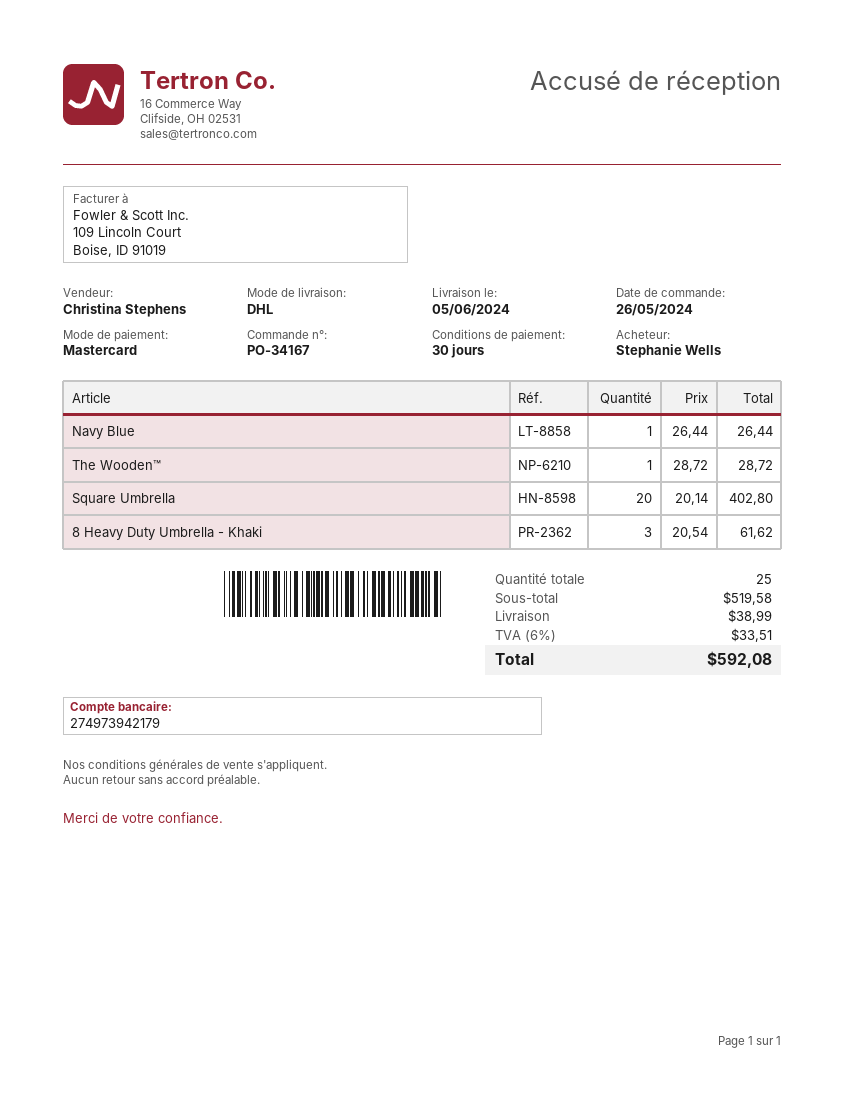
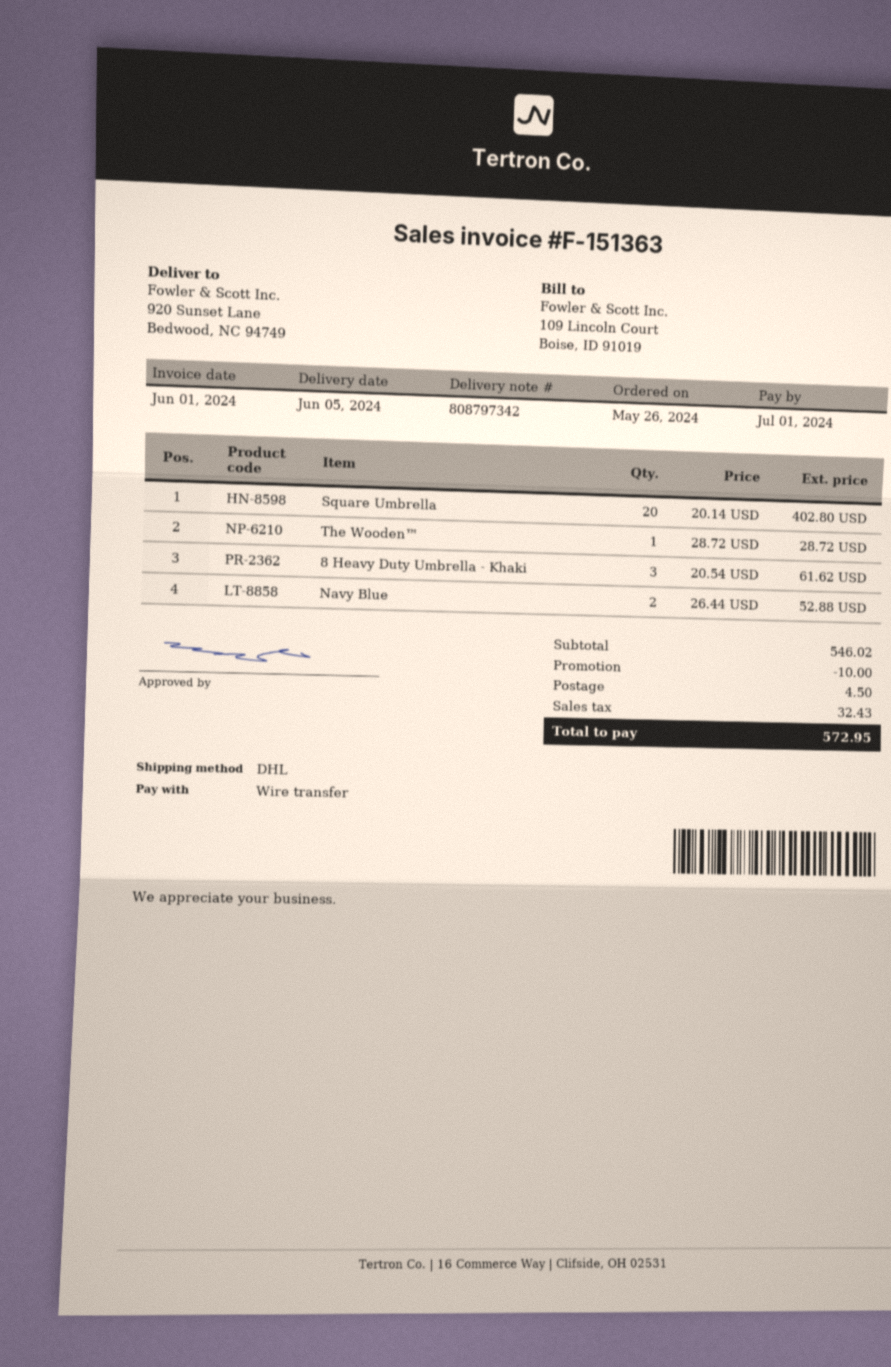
payment method: Mastercard -> bank transfer
Navy Blue: 1 x 26.44 = 26.44 -> 2 x 26.44 = 52.88
subtotal: 519.58 -> 546.02
discount: none -> 10.00
shipping: 38.99 -> 4.50
tax: 33.51 -> 32.43
total: 592.08 -> 572.95

